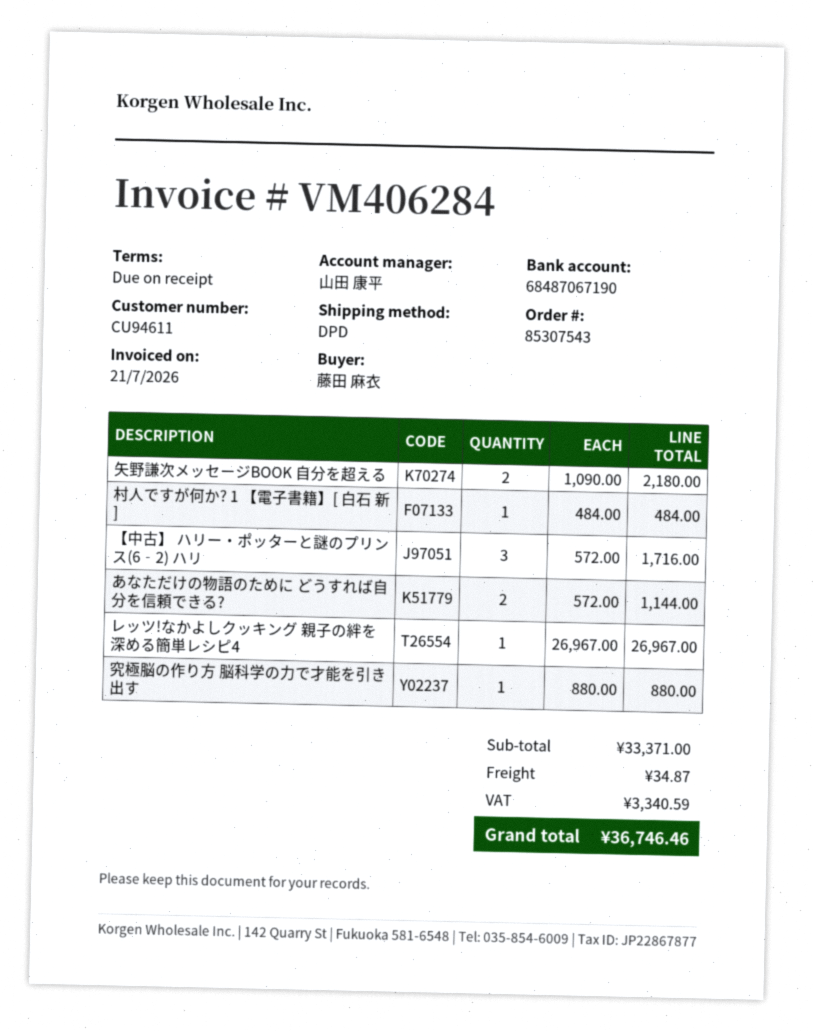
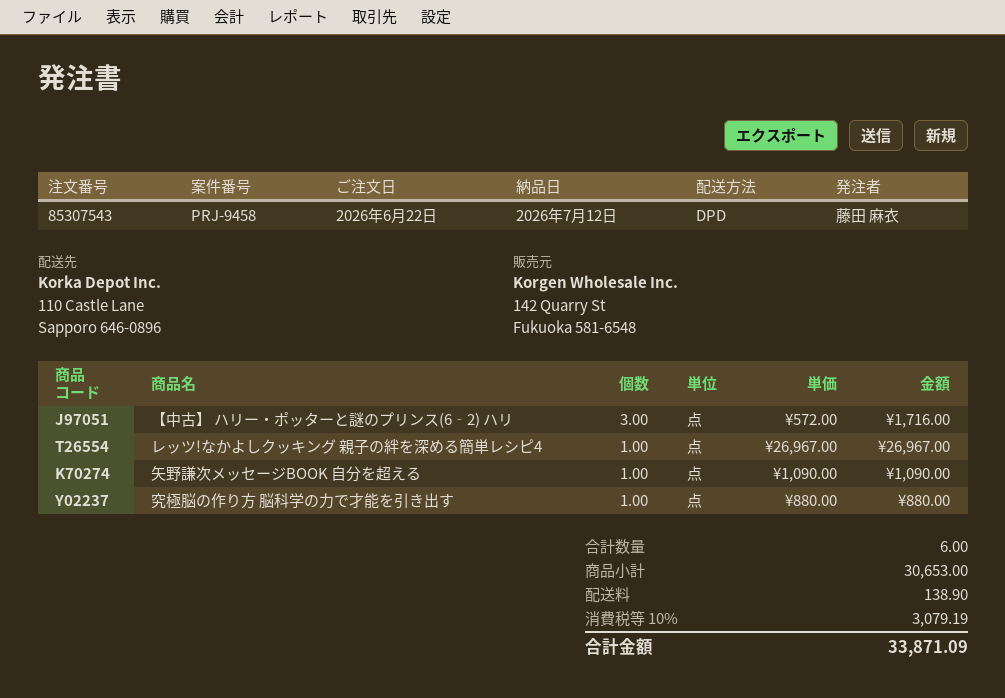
矢野謙次メッセージBOOK 自分を超える: 2 x 1090.00 = 2180.00 -> 1 x 1090.00 = 1090.00
村人ですが何か? 1 【電子書籍】[ 白石 新 ]: 1 x 484.00 = 484.00 -> none
あなただけの物語のために どうすれば自分を信頼できる?: 2 x 572.00 = 1144.00 -> none
subtotal: 33371.00 -> 30653.00
shipping: 34.87 -> 138.90
tax: 3340.59 -> 3079.19
total: 36746.46 -> 33871.09

